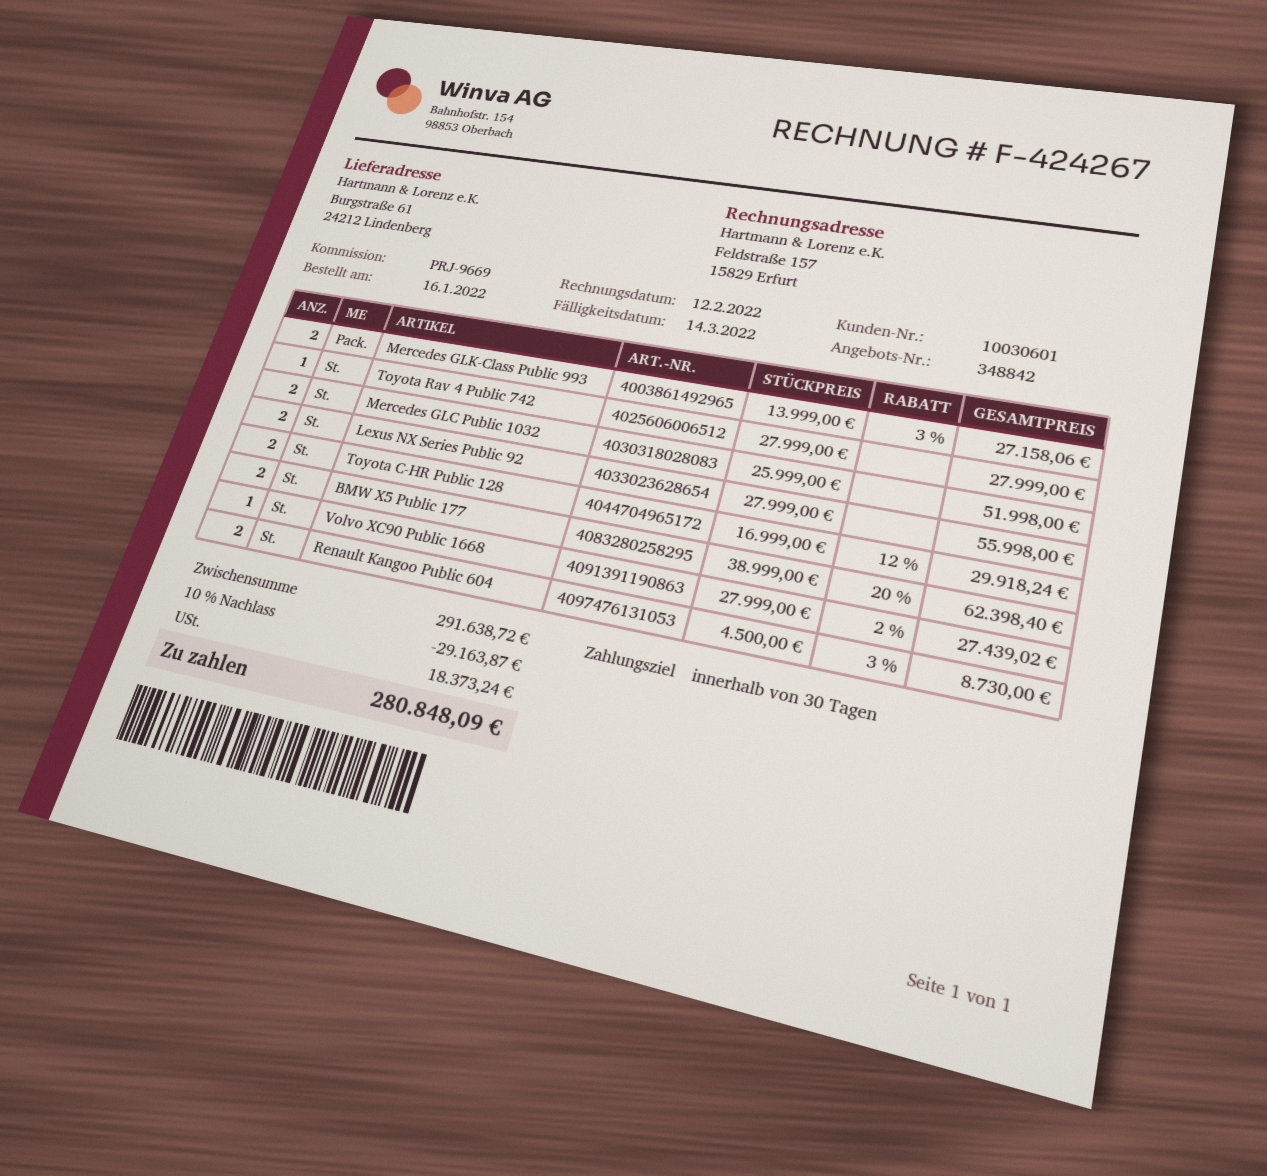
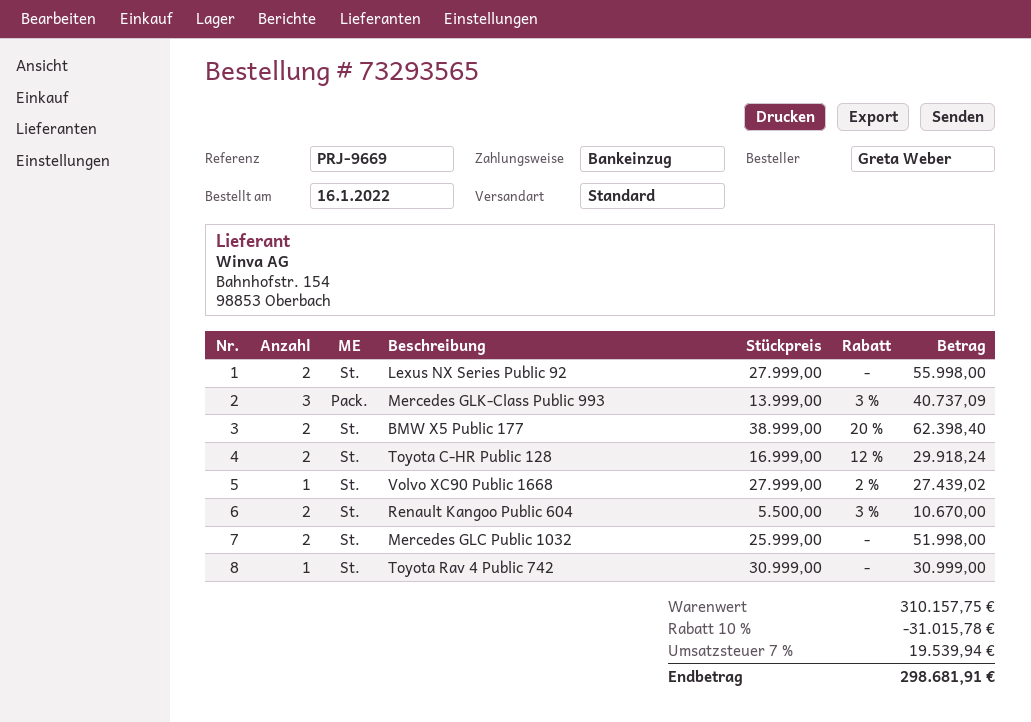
Mercedes GLK-Class Public 993: 2 x 13999.00 - 3% = 27158.06 -> 3 x 13999.00 - 3% = 40737.09
Toyota Rav 4 Public 742: 1 x 27999.00 = 27999.00 -> 1 x 30999.00 = 30999.00
Renault Kangoo Public 604: 2 x 4500.00 - 3% = 8730.00 -> 2 x 5500.00 - 3% = 10670.00
subtotal: 291638.72 -> 310157.75
discount: 10% = 29163.87 -> 10% = 31015.78
tax: 18373.24 -> 19539.94
total: 280848.09 -> 298681.91

